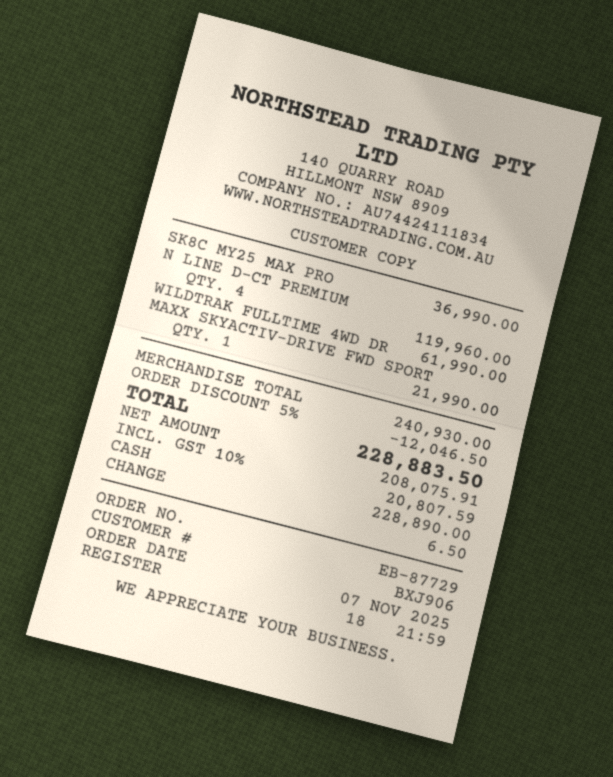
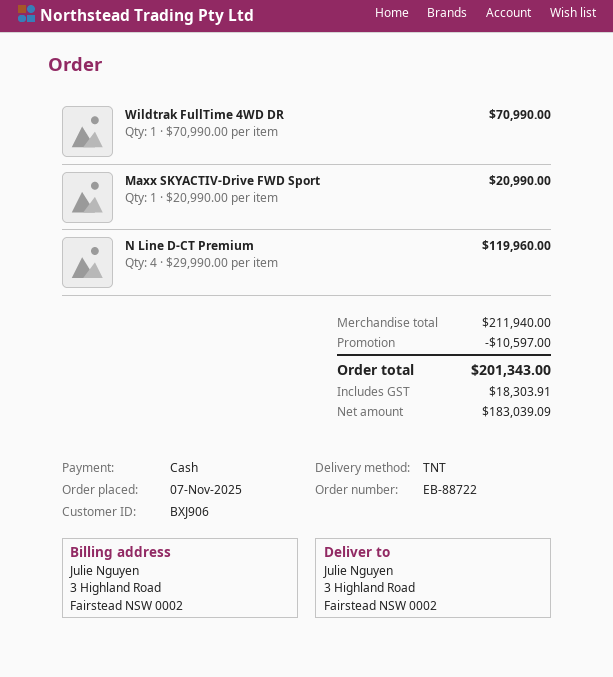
order number: EB-87729 -> EB-88722
SK8C MY25 MAX PRO: 1 for 36990.00 -> none
WILDTRAK FULLTIME 4WD DR: 1 for 61990.00 -> 1 for 70990.00
MAXX SKYACTIV-DRIVE FWD SPORT: 1 for 21990.00 -> 1 for 20990.00
subtotal: 240930.00 -> 211940.00
discount: 12046.50 -> 10597.00
net: 208075.91 -> 183039.09
tax: 20807.59 -> 18303.91
total: 228883.50 -> 201343.00

